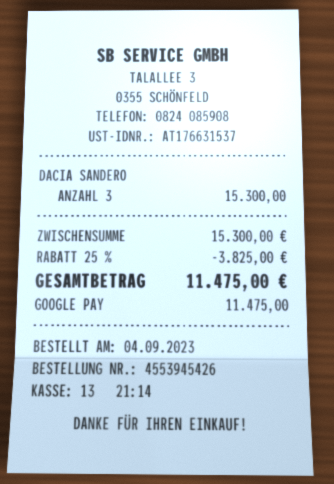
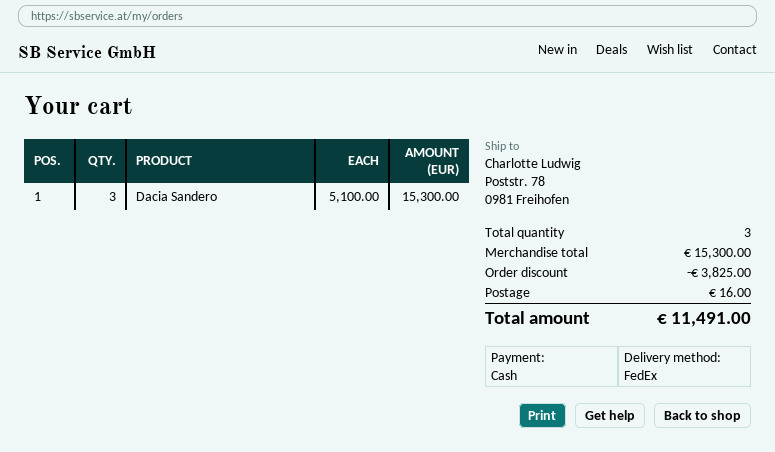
payment method: Google Pay -> cash
shipping: none -> 16.00
total: 11475.00 -> 11491.00

